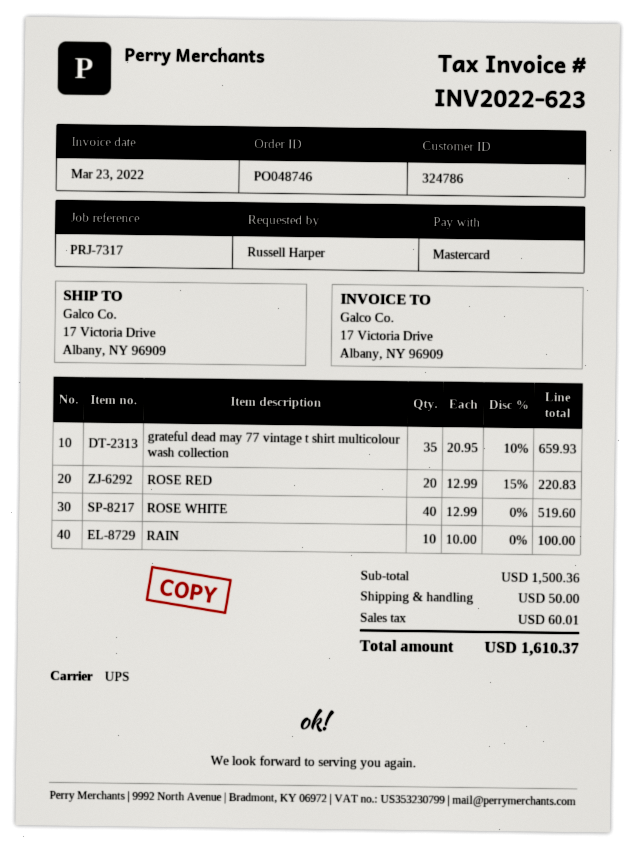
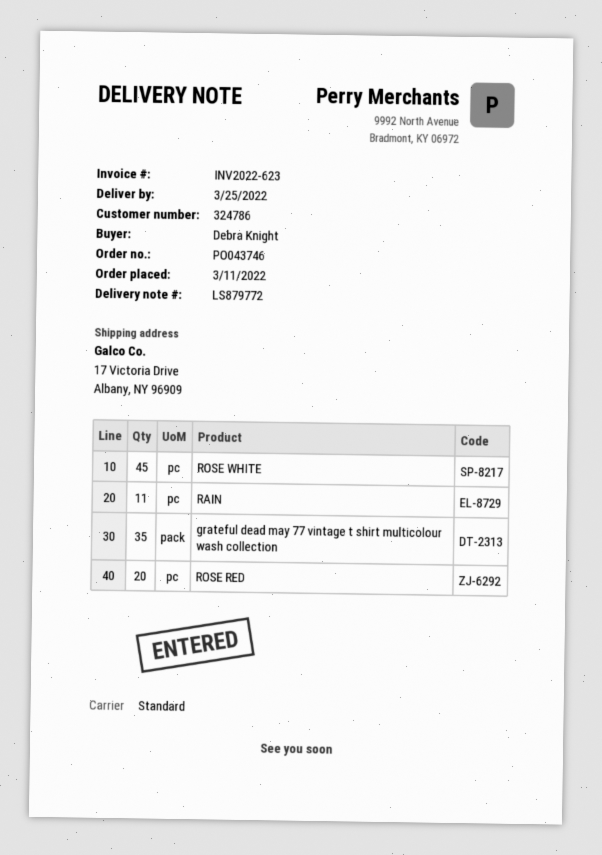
order number: PO048746 -> PO043746
ordered by: Russell Harper -> Debra Knight
shipping method: UPS -> standard
ROSE WHITE: 40 -> 45
RAIN: 10 -> 11

